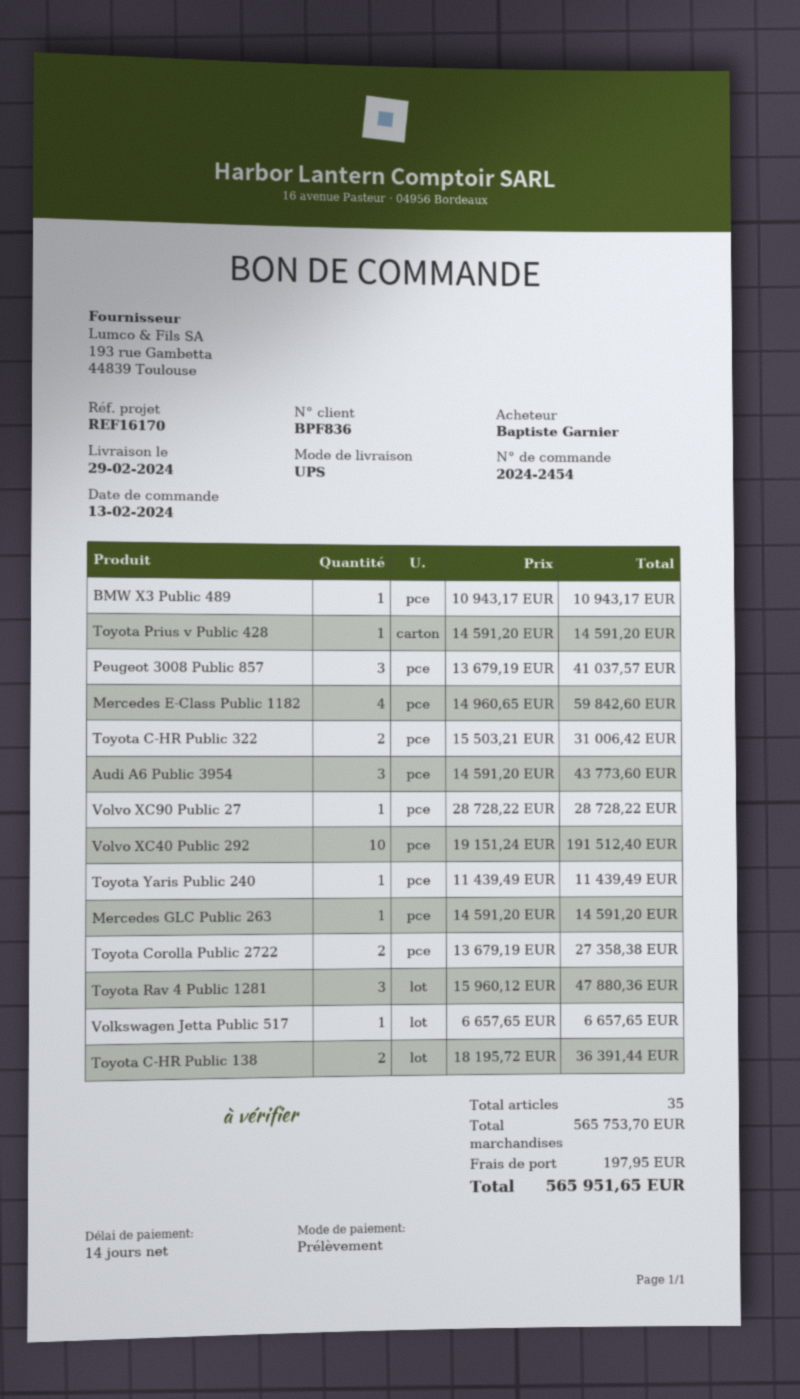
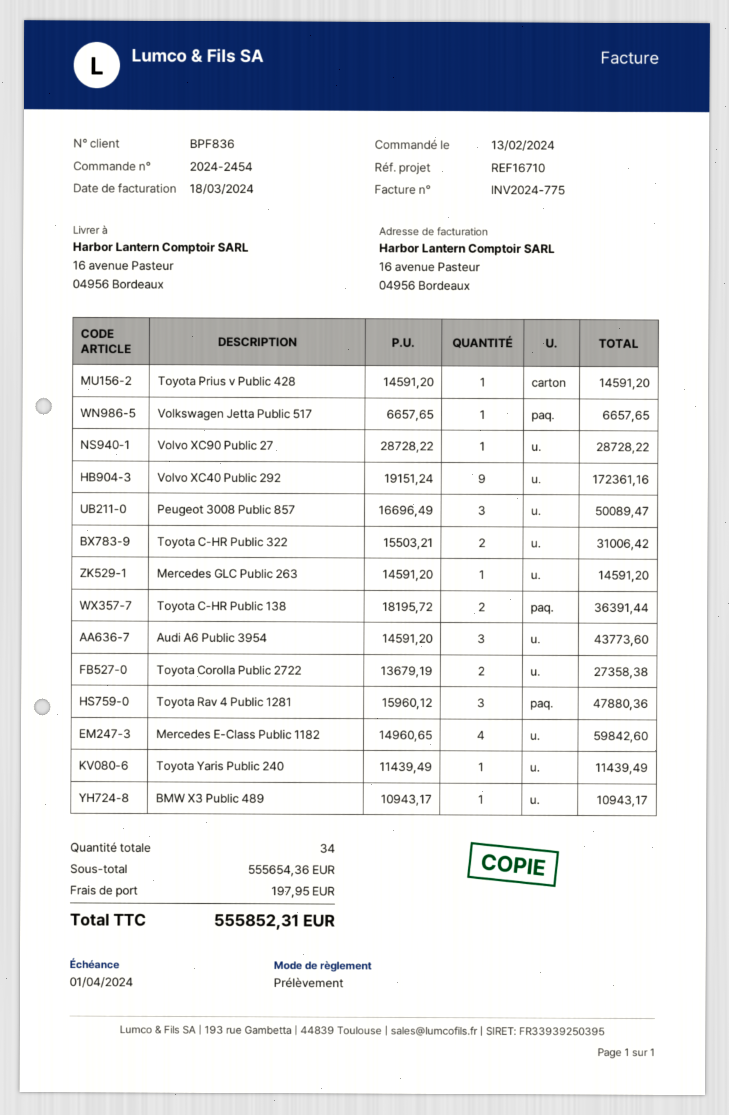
reference: REF16170 -> REF16710
Peugeot 3008 Public 857: 3 x 13679.19 = 41037.57 -> 3 x 16696.49 = 50089.47
Volvo XC40 Public 292: 10 x 19151.24 = 191512.40 -> 9 x 19151.24 = 172361.16
total quantity: 35 -> 34
subtotal: 565753.70 -> 555654.36
total: 565951.65 -> 555852.31

